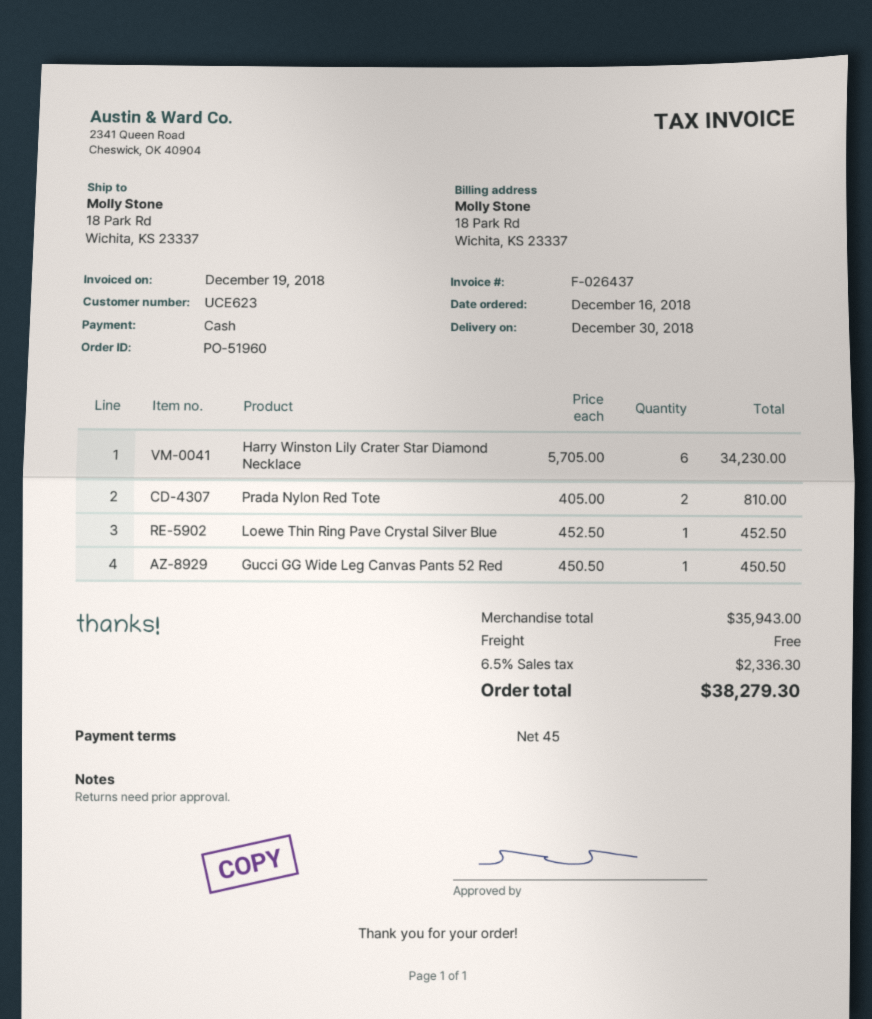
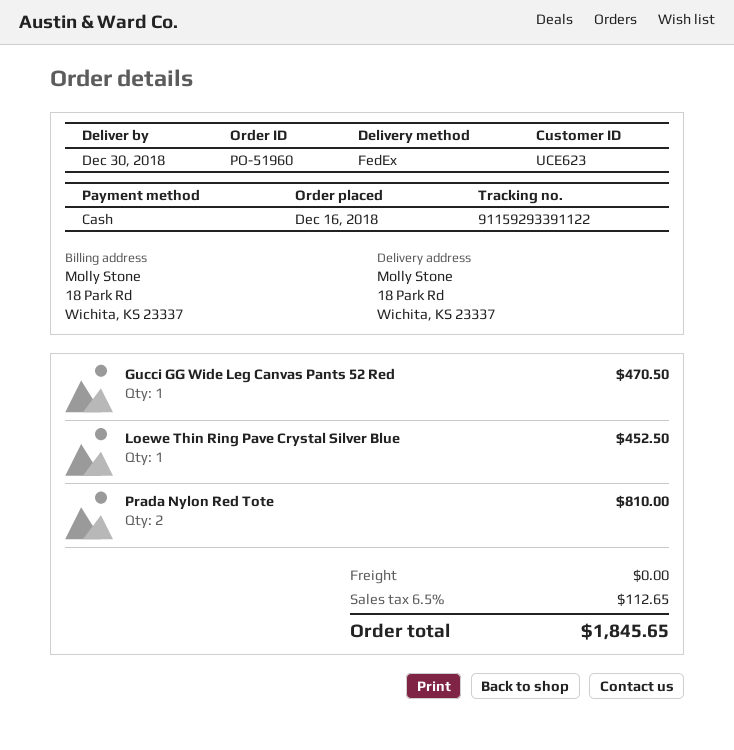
Harry Winston Lily Crater Star Diamond Necklace: 6 for 34230.00 -> none
Gucci GG Wide Leg Canvas Pants 52 Red: 1 for 450.50 -> 1 for 470.50
tax: 6.5% = 2336.30 -> 6.5% = 112.65
total: 38279.30 -> 1845.65

